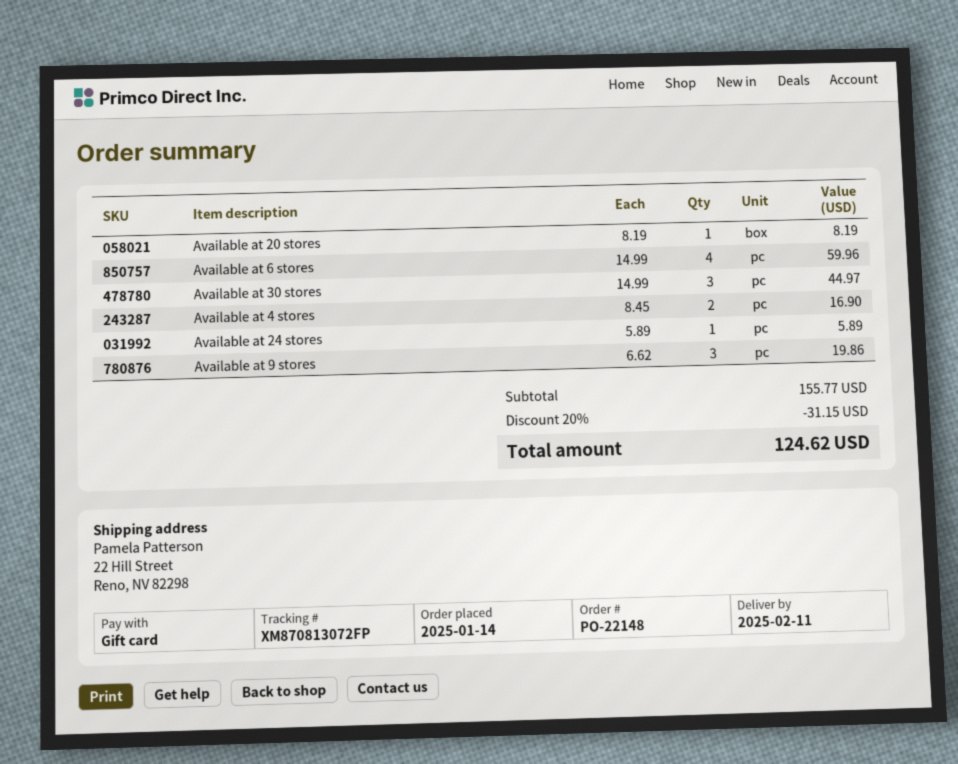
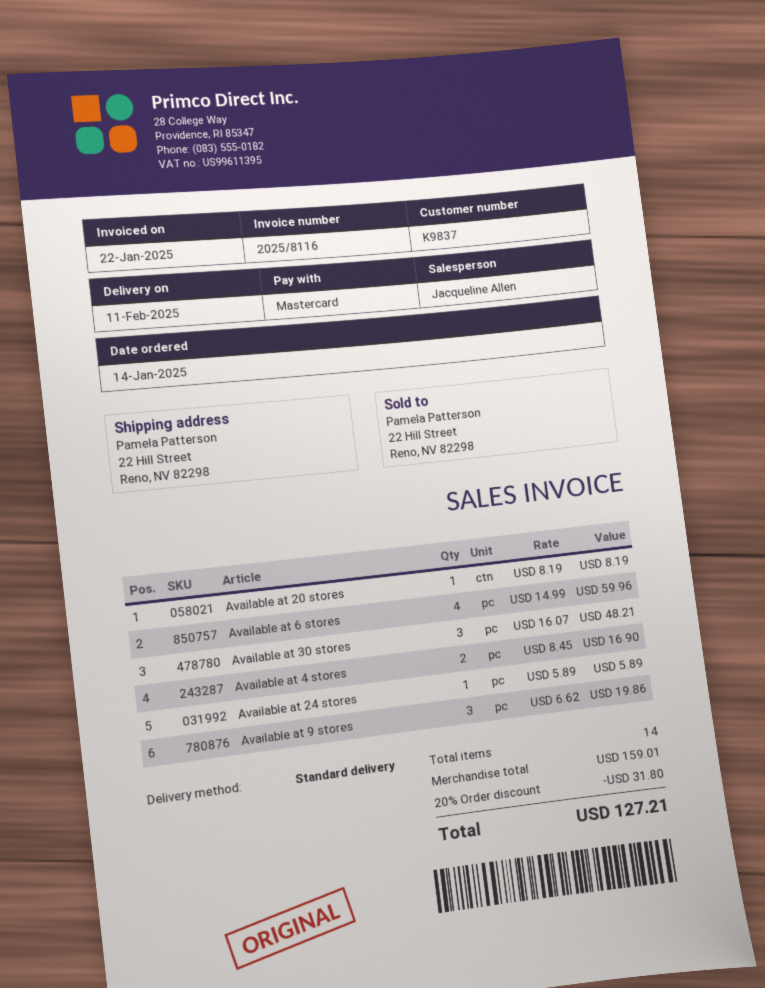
payment method: gift card -> Mastercard
Available at 30 stores: 3 x 14.99 = 44.97 -> 3 x 16.07 = 48.21
subtotal: 155.77 -> 159.01
discount: 20% = 31.15 -> 20% = 31.80
total: 124.62 -> 127.21

